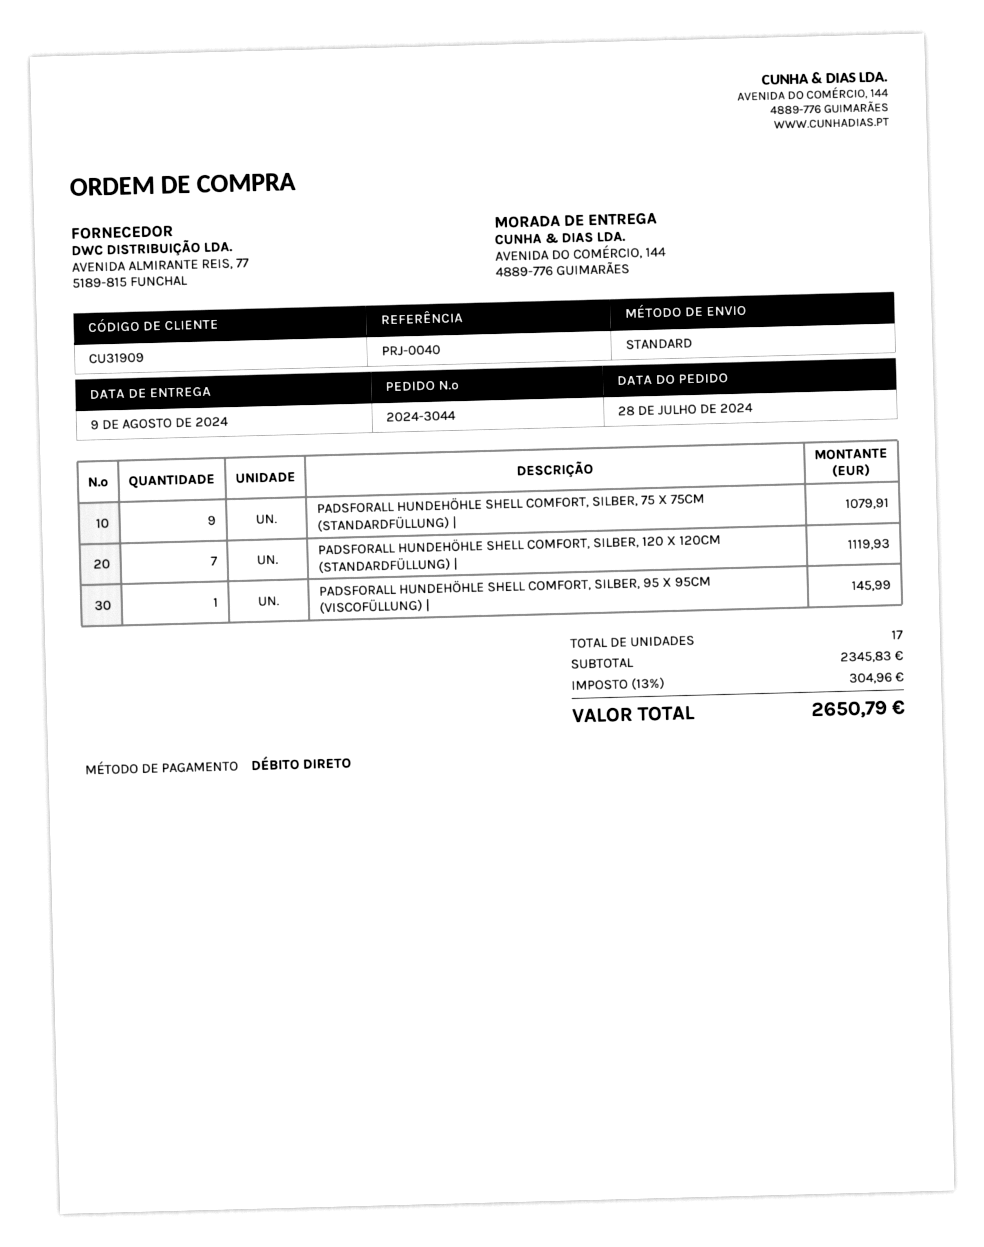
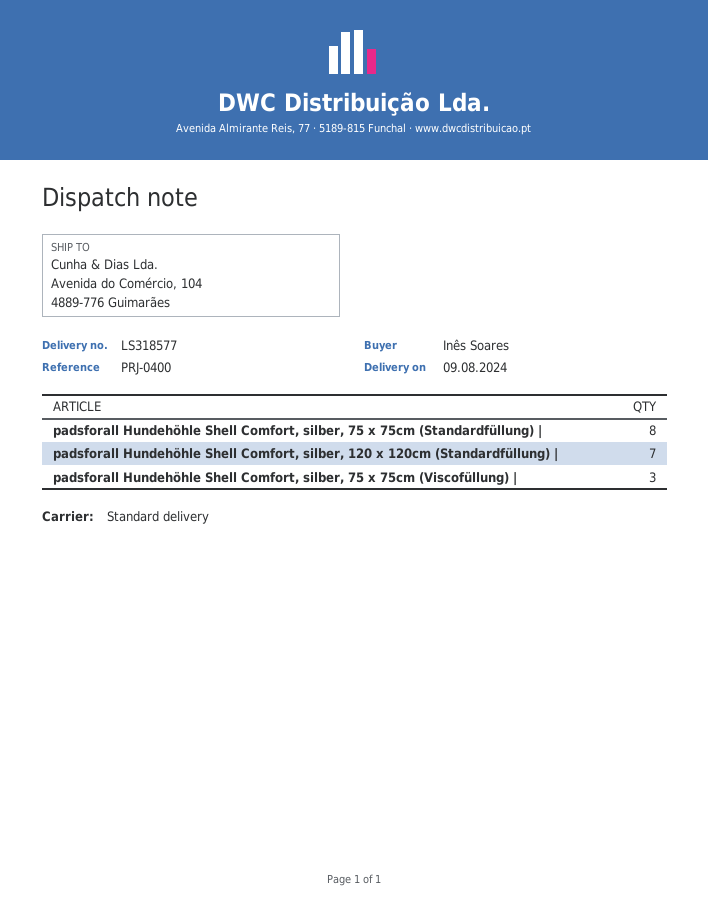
reference: PRJ-0040 -> PRJ-0400
ship to: AVENIDA DO COMÉRCIO, 144, 4889-776 GUIMARÃES -> Avenida do Comércio, 104, 4889-776 Guimarães
PADSFORALL HUNDEHÖHLE SHELL COMFORT, SILBER, 75 X 75CM (STANDARDFÜLLUNG) |: 9 -> 8
PADSFORALL HUNDEHÖHLE SHELL COMFORT, SILBER, 95 X 95CM (VISCOFÜLLUNG) |: 1 -> none
padsforall Hundehöhle Shell Comfort, silber, 75 x 75cm (Viscofüllung) |: none -> 3

